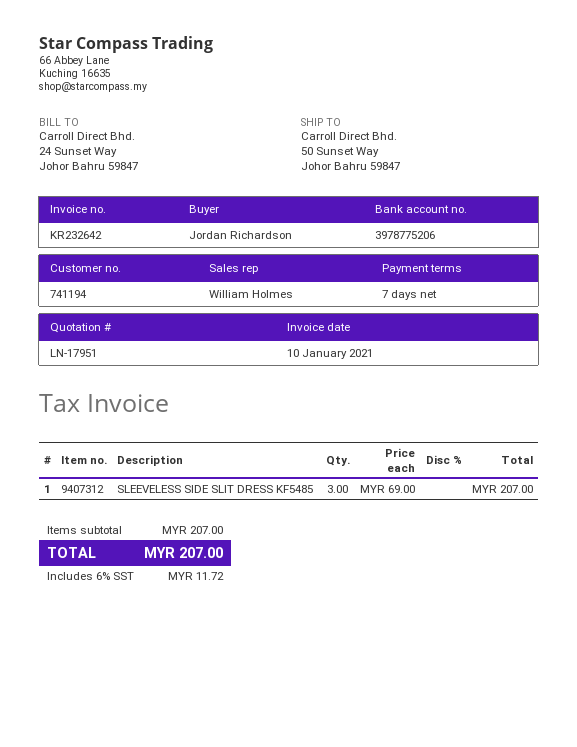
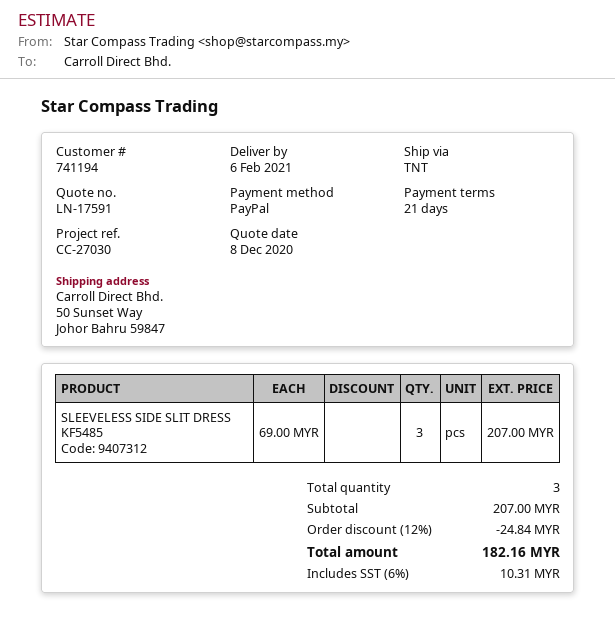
quote number: LN-17951 -> LN-17591
payment terms: 7 days -> 21 days
discount: none -> 12% = 24.84
tax: 6% = 11.72 -> 6% = 10.31
total: 207.00 -> 182.16

